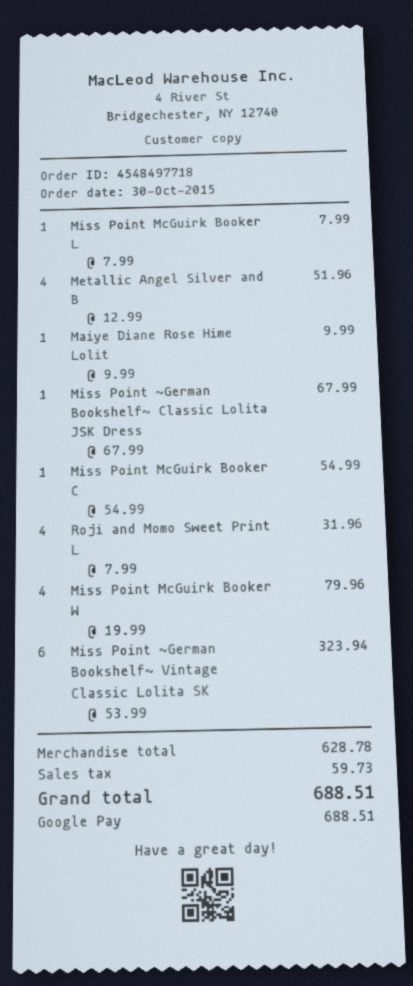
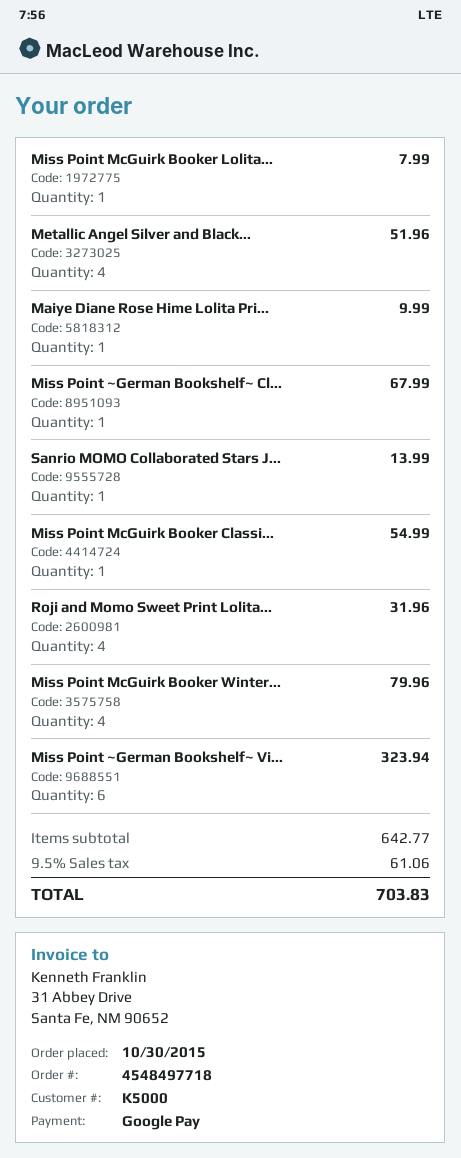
Sanrio MOMO Collaborated Stars J...: none -> 1 for 13.99
subtotal: 628.78 -> 642.77
tax: 59.73 -> 61.06
total: 688.51 -> 703.83

